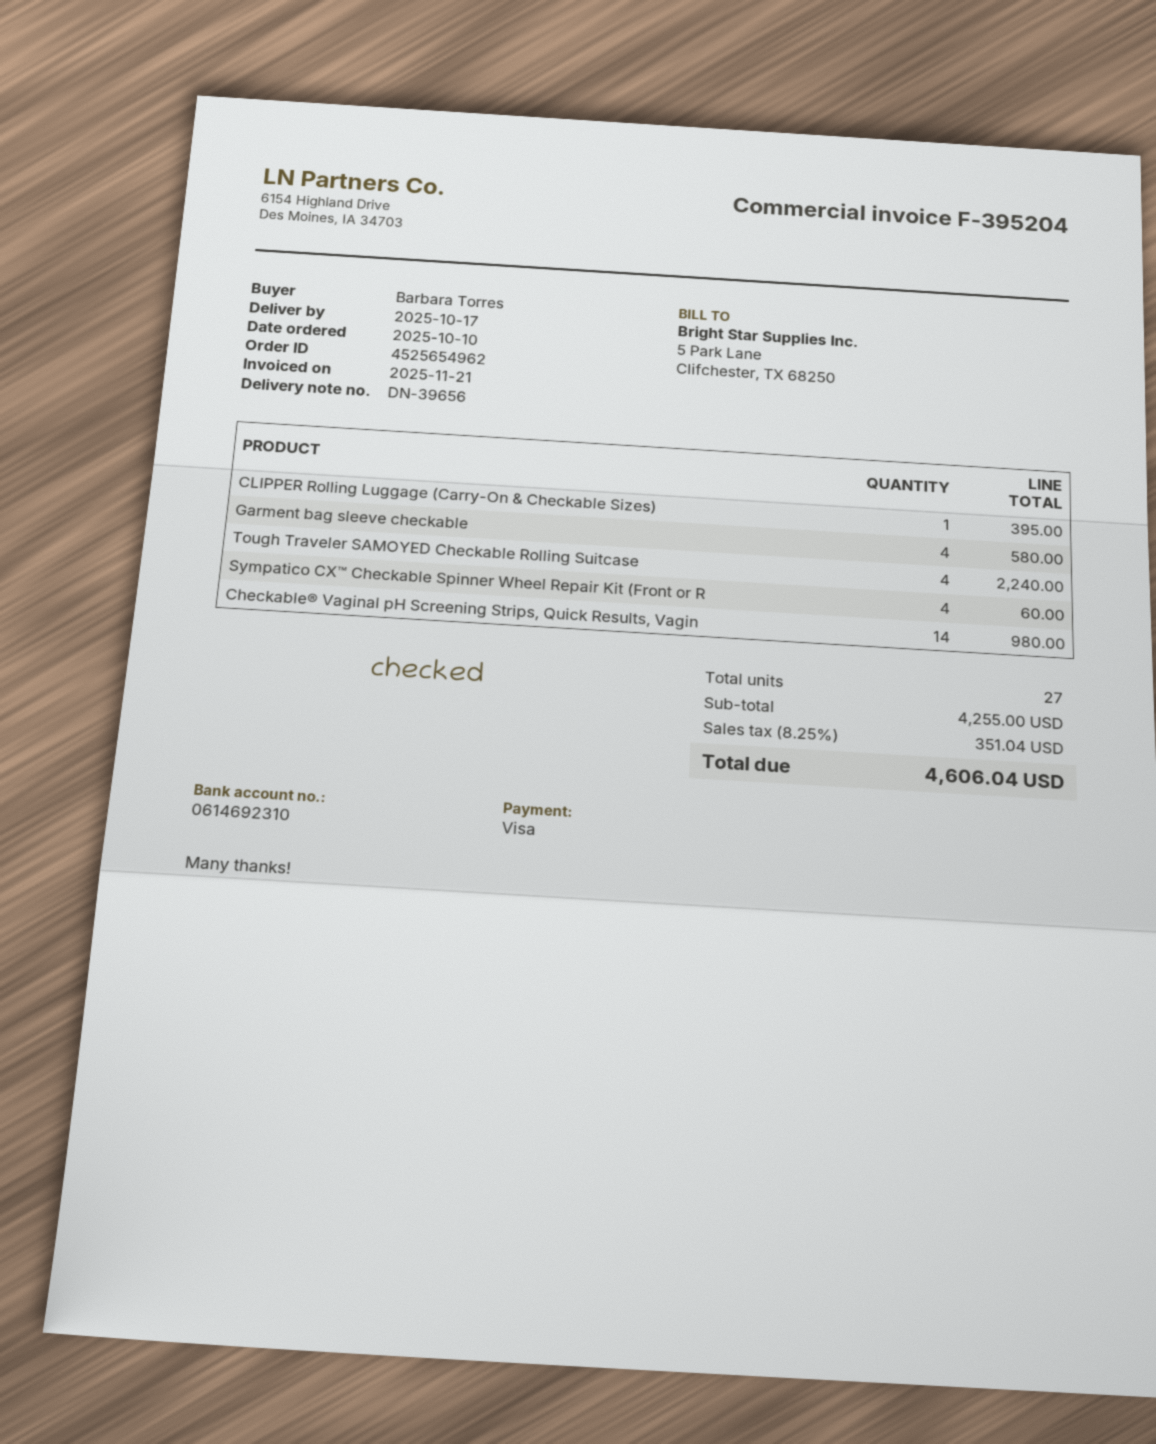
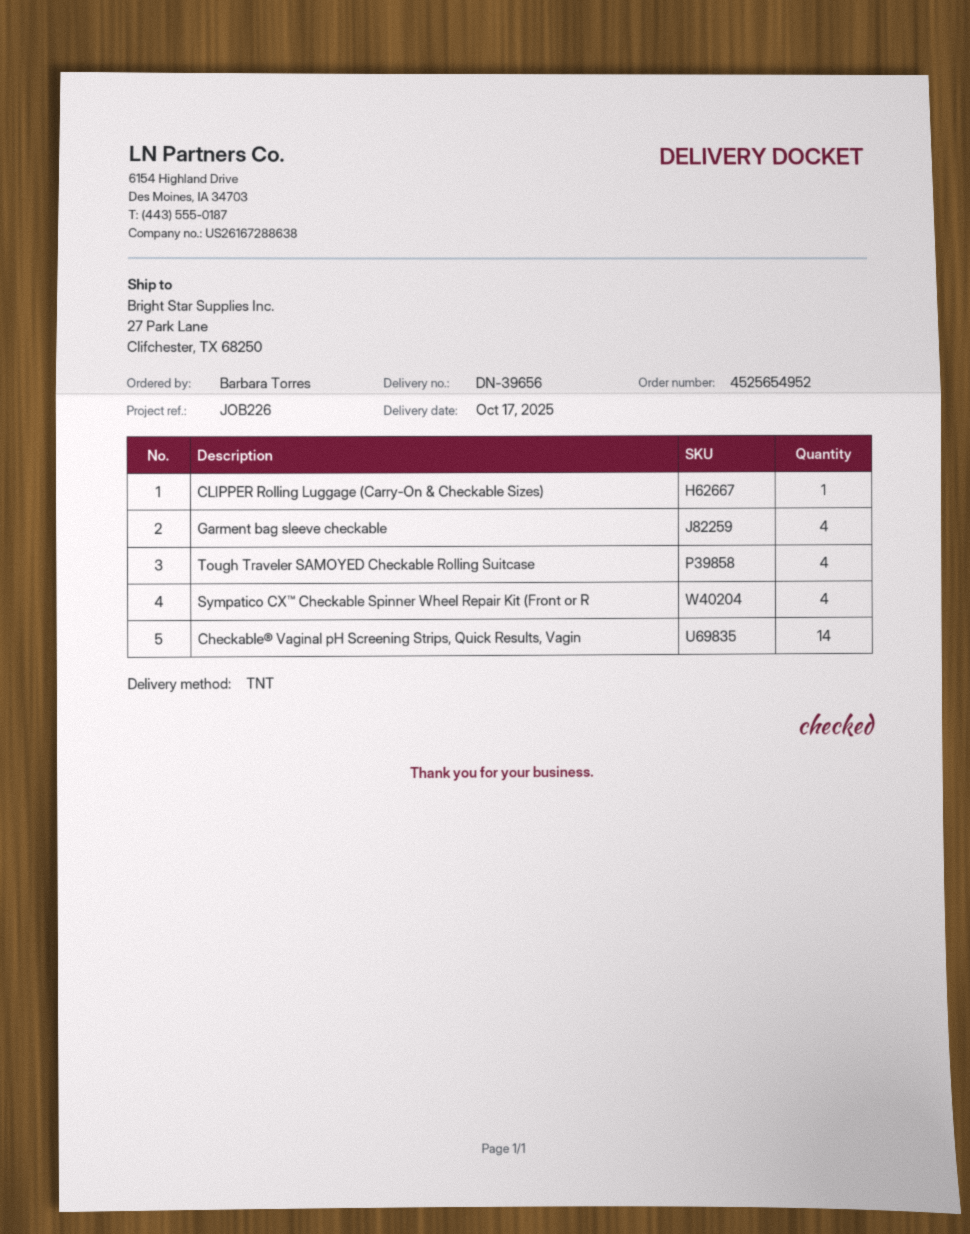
order number: 4525654962 -> 4525654952

